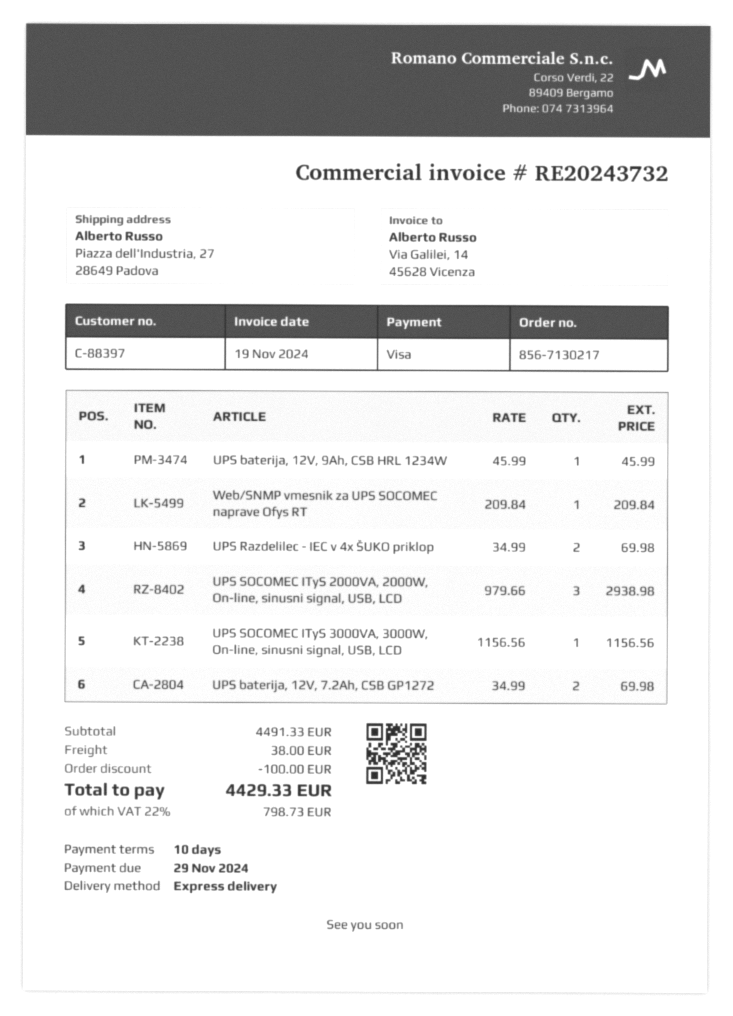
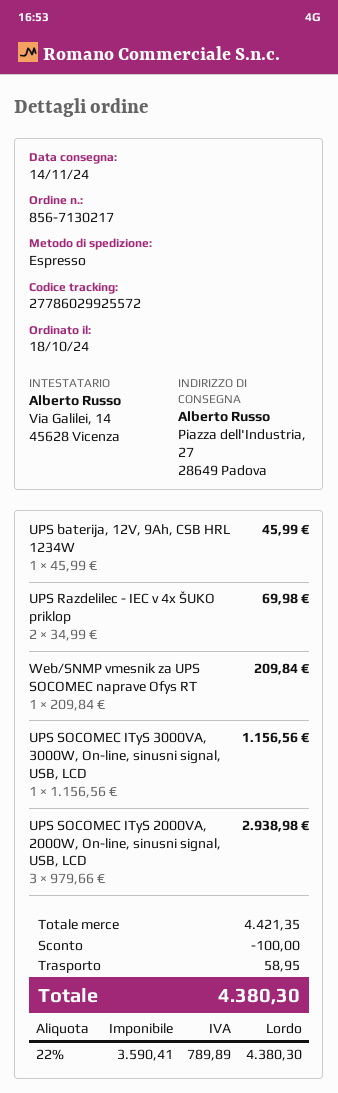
UPS baterija, 12V, 7.2Ah, CSB GP1272: 2 x 34.99 = 69.98 -> none
subtotal: 4491.33 -> 4421.35
shipping: 38.00 -> 58.95
tax: 22% = 798.73 -> 22% = 789.89
total: 4429.33 -> 4380.30

